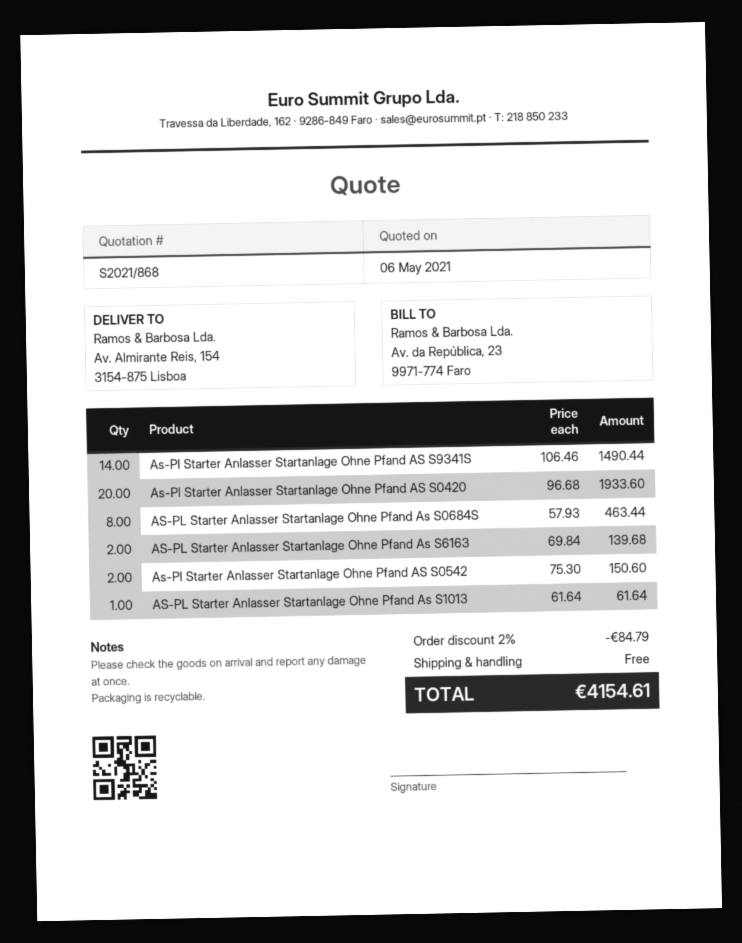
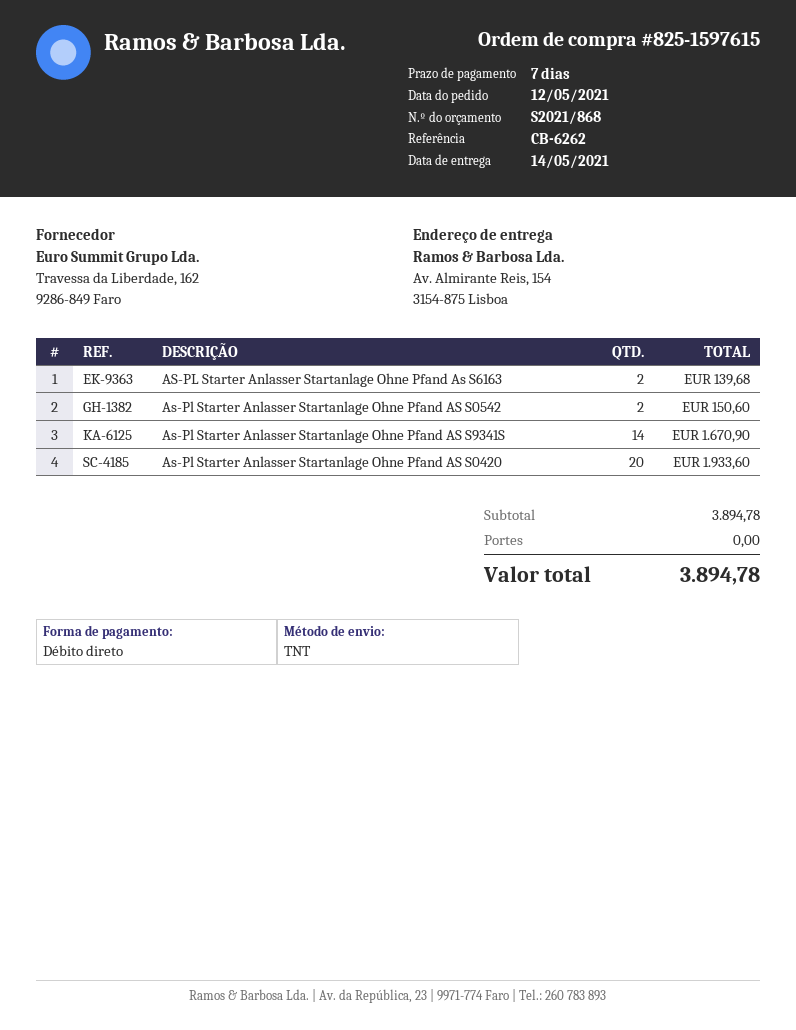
As-Pl Starter Anlasser Startanlage Ohne Pfand AS S9341S: 14 for 1490.44 -> 14 for 1670.90
AS-PL Starter Anlasser Startanlage Ohne Pfand As S0684S: 8 for 463.44 -> none
AS-PL Starter Anlasser Startanlage Ohne Pfand As S1013: 1 for 61.64 -> none
discount: 2% = 84.79 -> none
total: 4154.61 -> 3894.78

